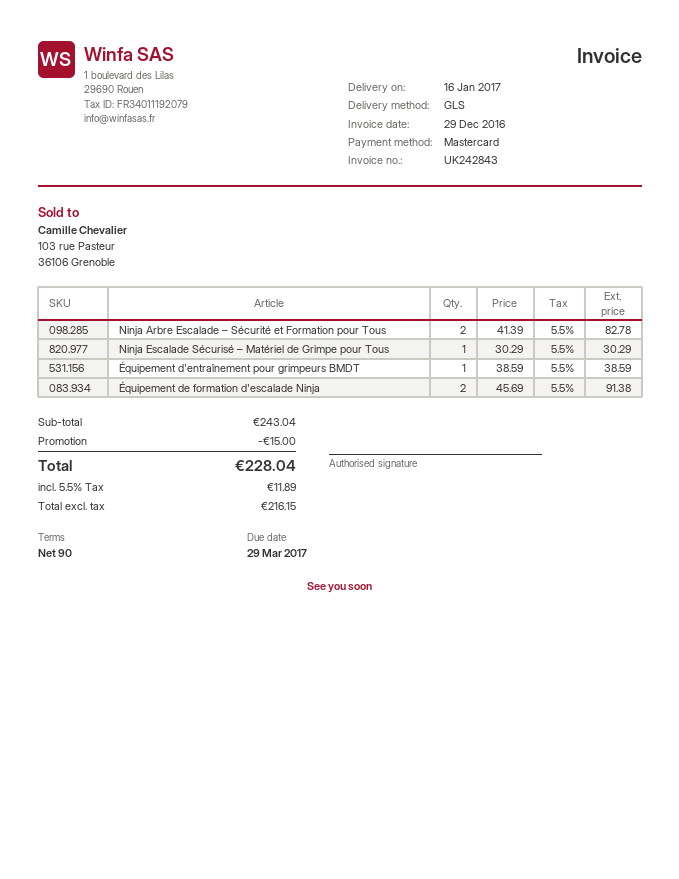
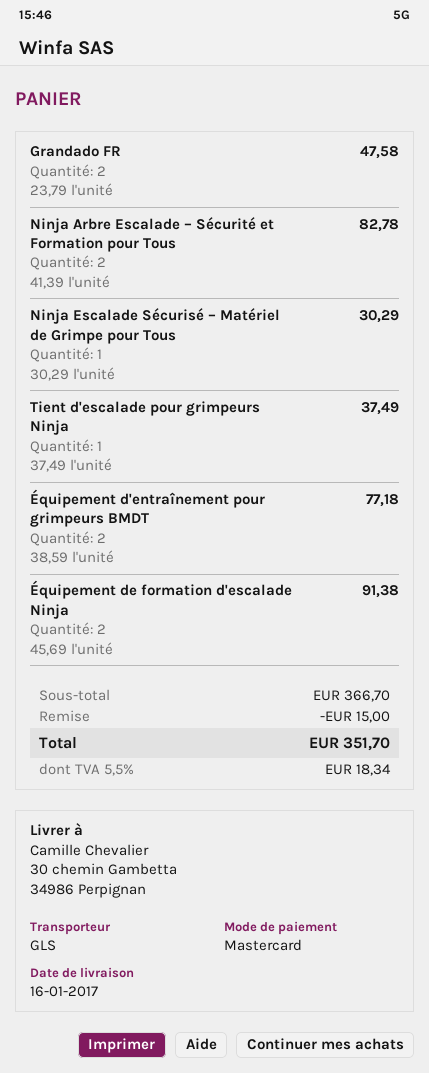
Équipement d'entraînement pour grimpeurs BMDT: 1 x 38.59 = 38.59 -> 2 x 38.59 = 77.18
Grandado FR: none -> 2 x 23.79 = 47.58
Tient d'escalade pour grimpeurs Ninja: none -> 1 x 37.49 = 37.49
subtotal: 243.04 -> 366.70
tax: 5.5% = 11.89 -> 5.5% = 18.34
total: 228.04 -> 351.70

